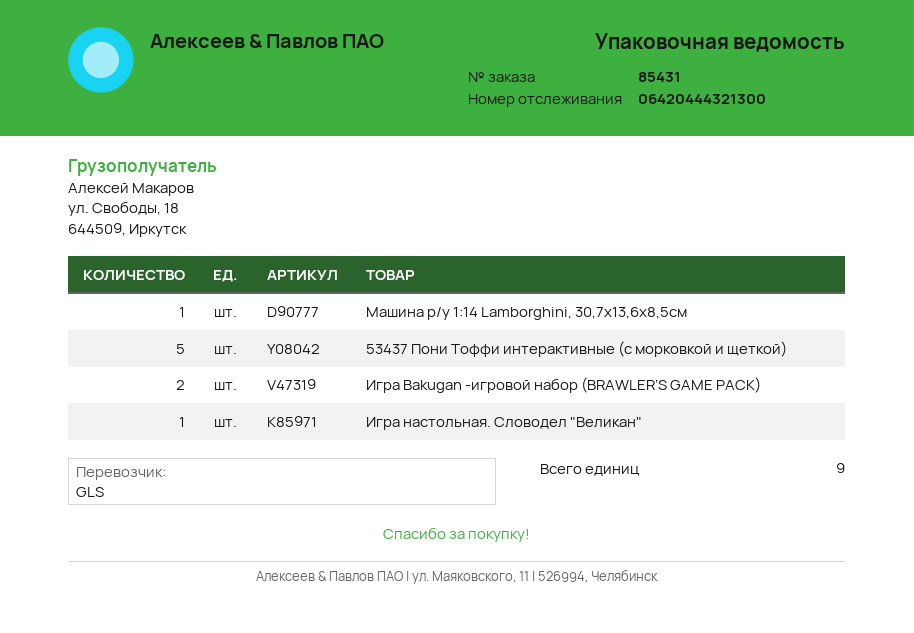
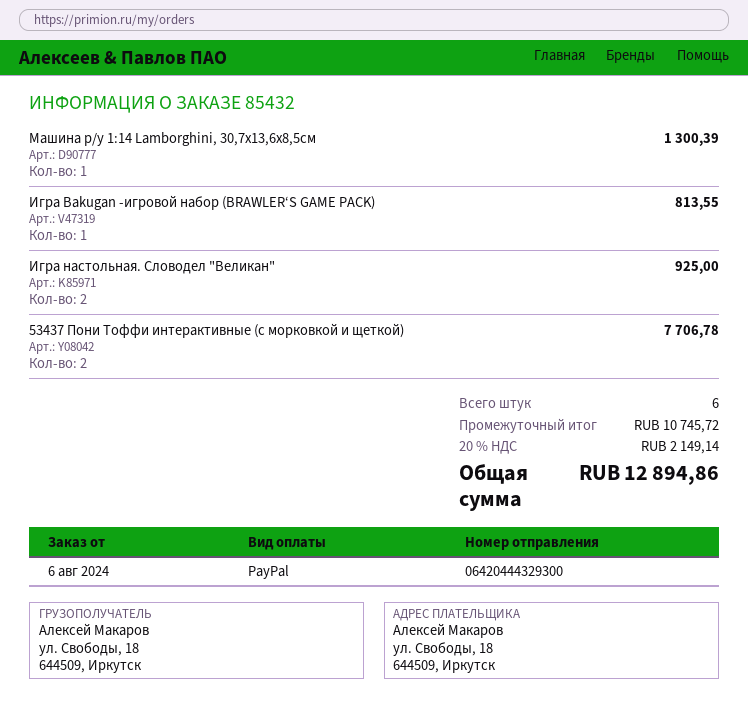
order number: 85431 -> 85432
tracking number: 06420444321300 -> 06420444329300
53437 Пони Тоффи интерактивные (с морковкой и щеткой): 5 -> 2
Игра Bakugan -игровой набор (BRAWLER‘S GAME PACK): 2 -> 1
Игра настольная. Словодел "Великан": 1 -> 2
total quantity: 9 -> 6

